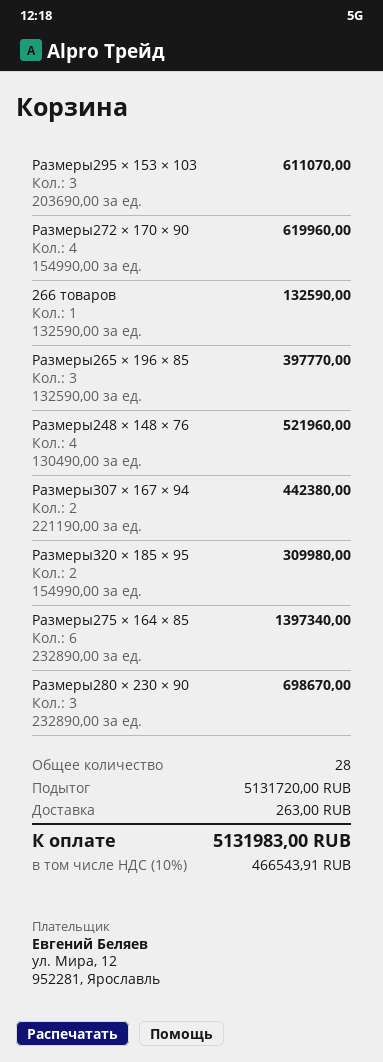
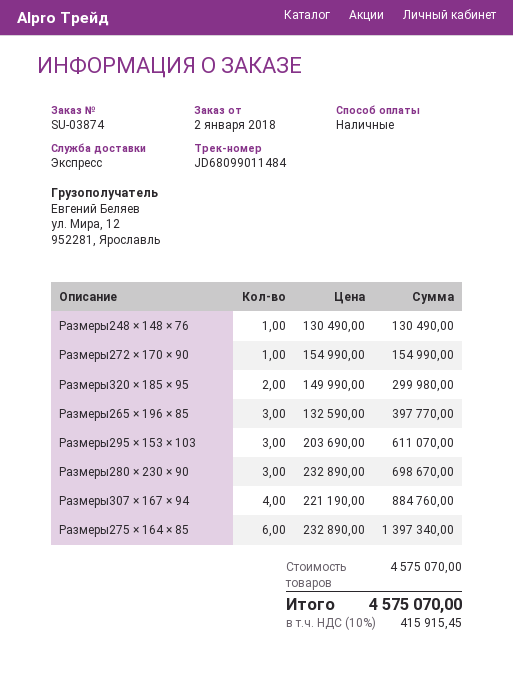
Размеры272 × 170 × 90: 4 x 154990.00 = 619960.00 -> 1 x 154990.00 = 154990.00
266 товаров: 1 x 132590.00 = 132590.00 -> none
Размеры248 × 148 × 76: 4 x 130490.00 = 521960.00 -> 1 x 130490.00 = 130490.00
Размеры307 × 167 × 94: 2 x 221190.00 = 442380.00 -> 4 x 221190.00 = 884760.00
Размеры320 × 185 × 95: 2 x 154990.00 = 309980.00 -> 2 x 149990.00 = 299980.00
subtotal: 5131720.00 -> 4575070.00
shipping: 263.00 -> none
tax: 10% = 466543.91 -> 10% = 415915.45
total: 5131983.00 -> 4575070.00

